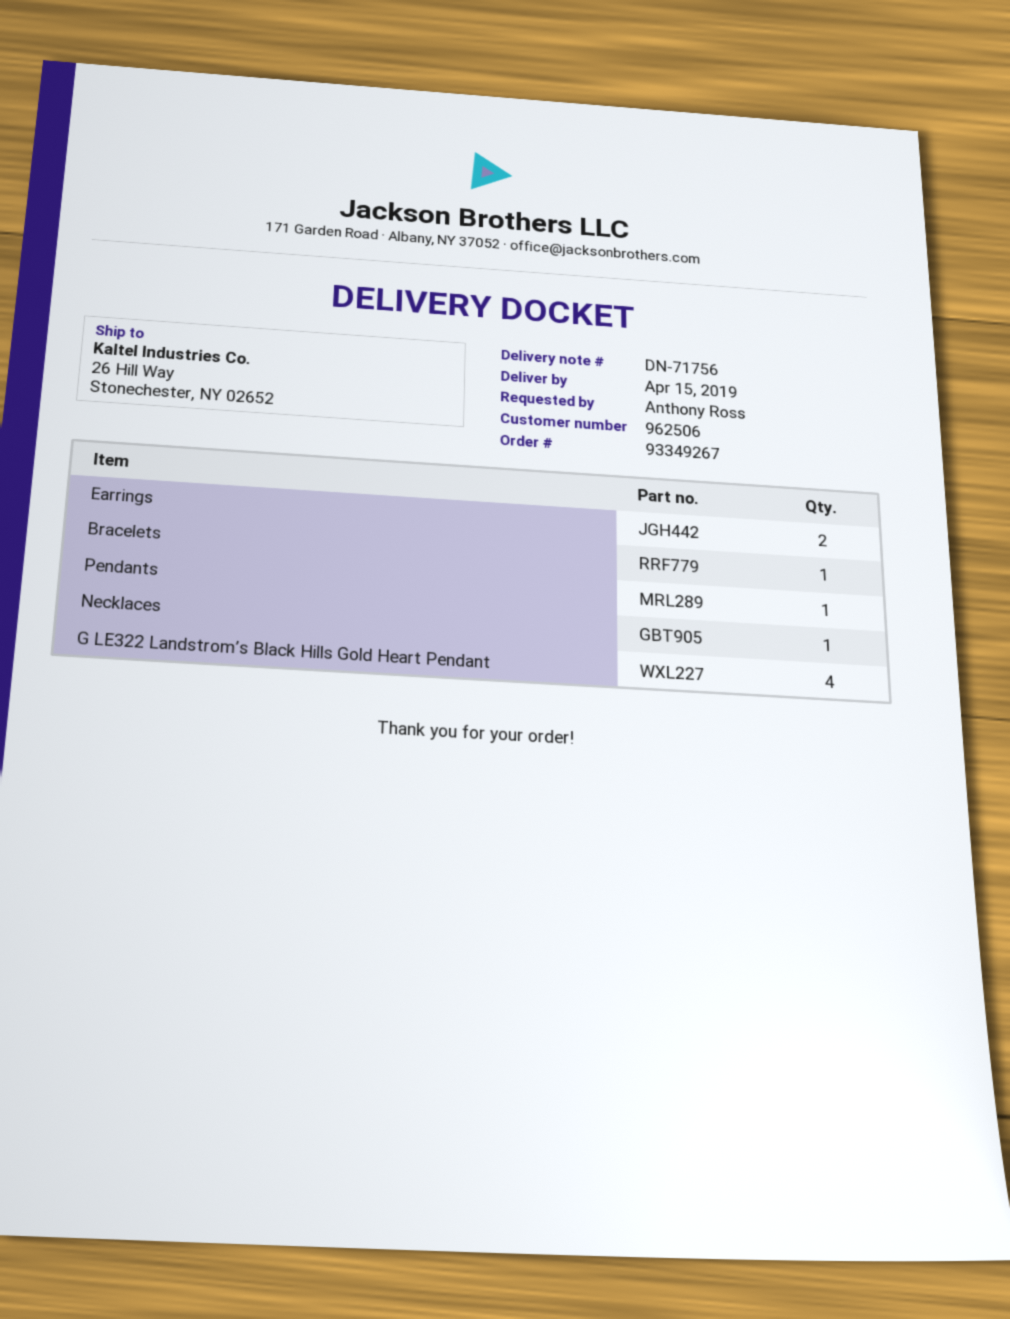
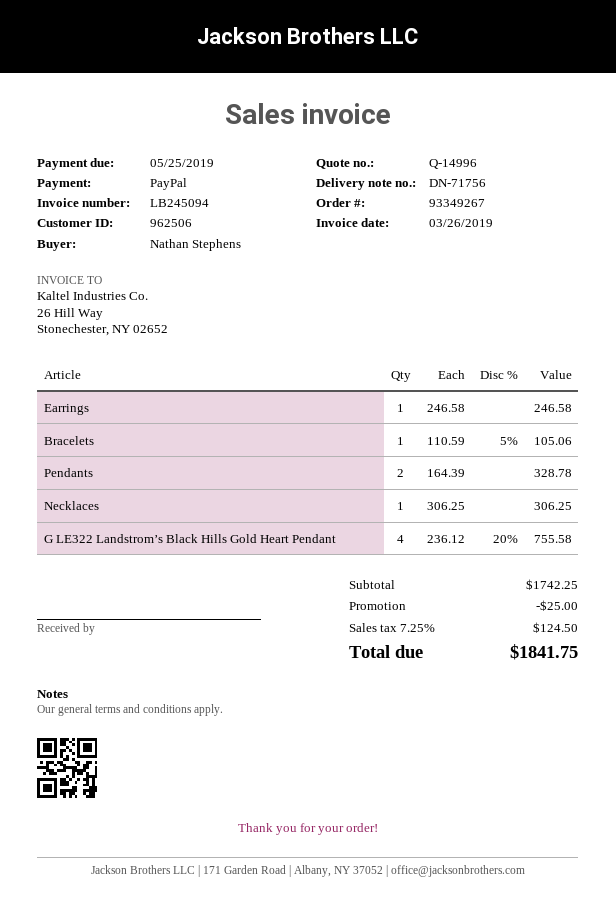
ordered by: Anthony Ross -> Nathan Stephens
Earrings: 2 -> 1
Pendants: 1 -> 2

